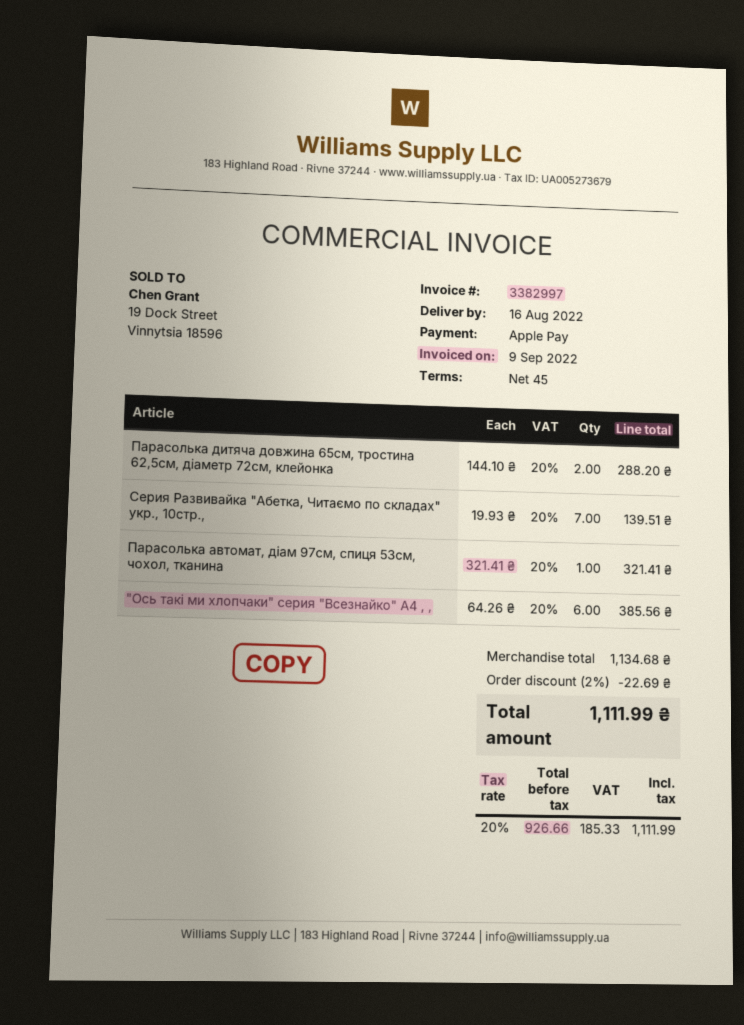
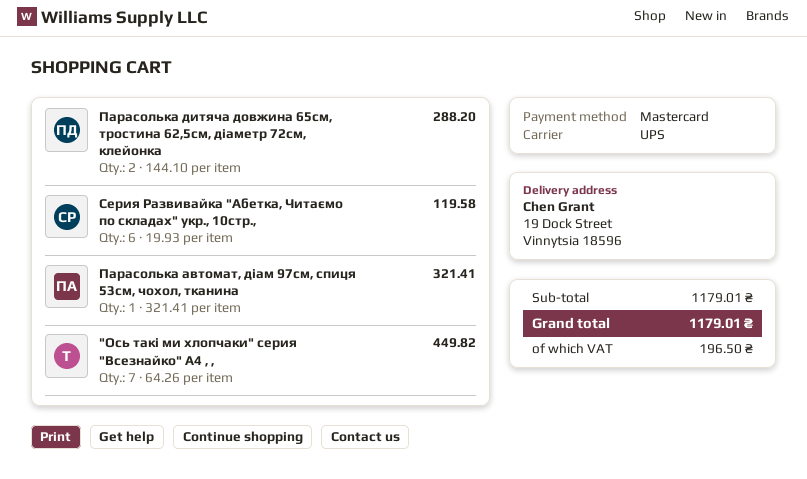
payment method: Apple Pay -> Mastercard
Серия Развивайка "Абетка, Читаємо по складах" укр., 10стр.,: 7 x 19.93 = 139.51 -> 6 x 19.93 = 119.58
"Ось такі ми хлопчаки" серия "Всезнайко" А4 , ,: 6 x 64.26 = 385.56 -> 7 x 64.26 = 449.82
subtotal: 1134.68 -> 1179.01
discount: 2% = 22.69 -> none
tax: 185.33 -> 196.50
total: 1111.99 -> 1179.01

